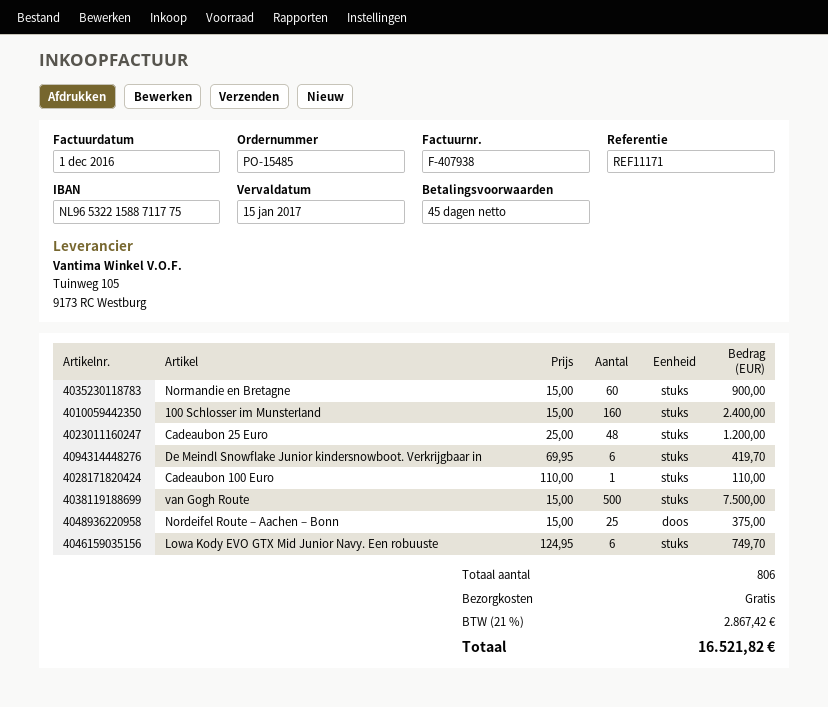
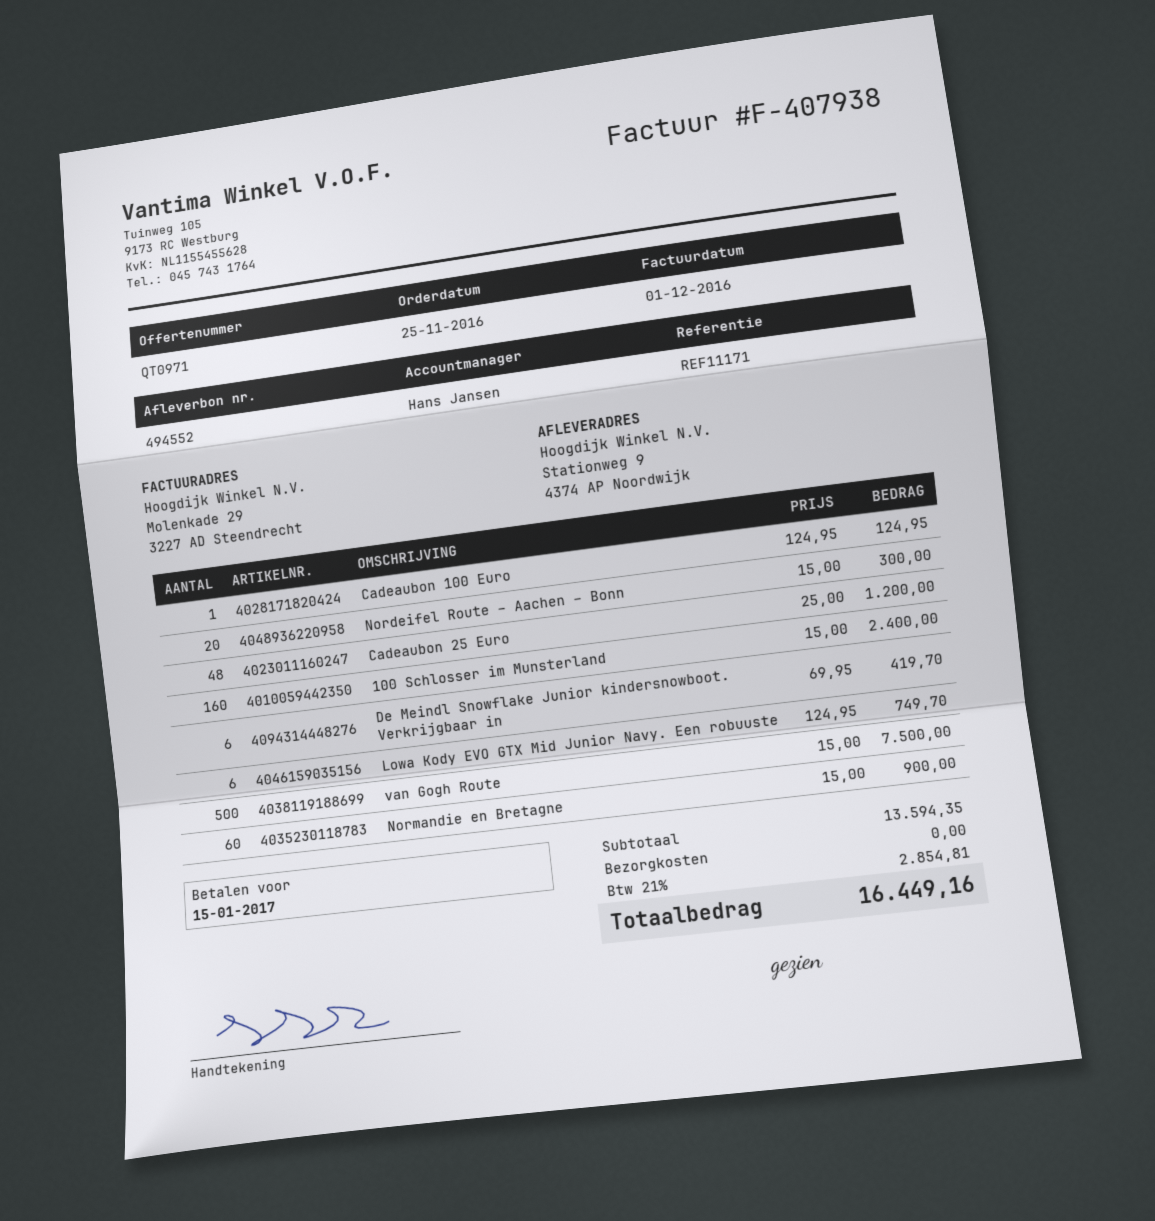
Cadeaubon 100 Euro: 1 x 110.00 = 110.00 -> 1 x 124.95 = 124.95
Nordeifel Route – Aachen – Bonn: 25 x 15.00 = 375.00 -> 20 x 15.00 = 300.00
tax: 21% = 2867.42 -> 21% = 2854.81
total: 16521.82 -> 16449.16

